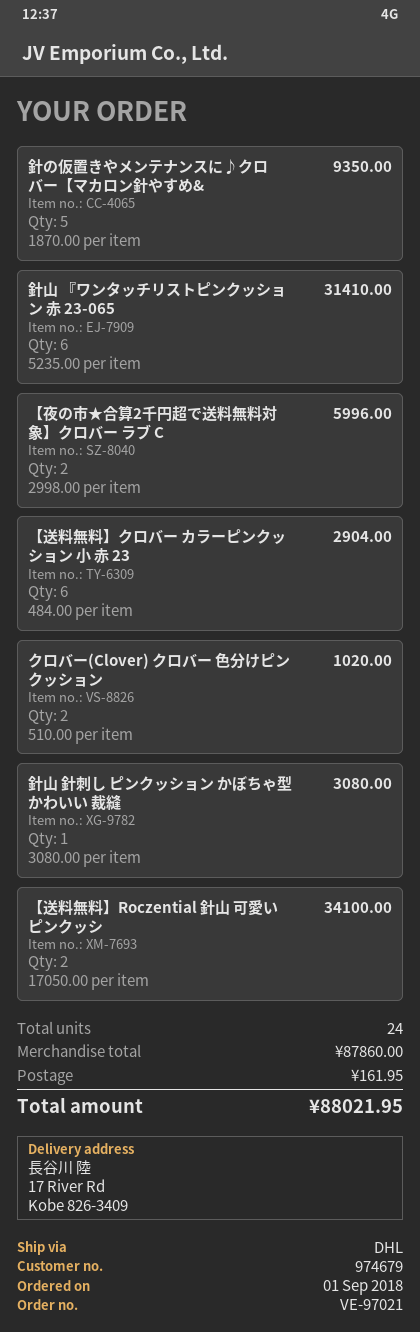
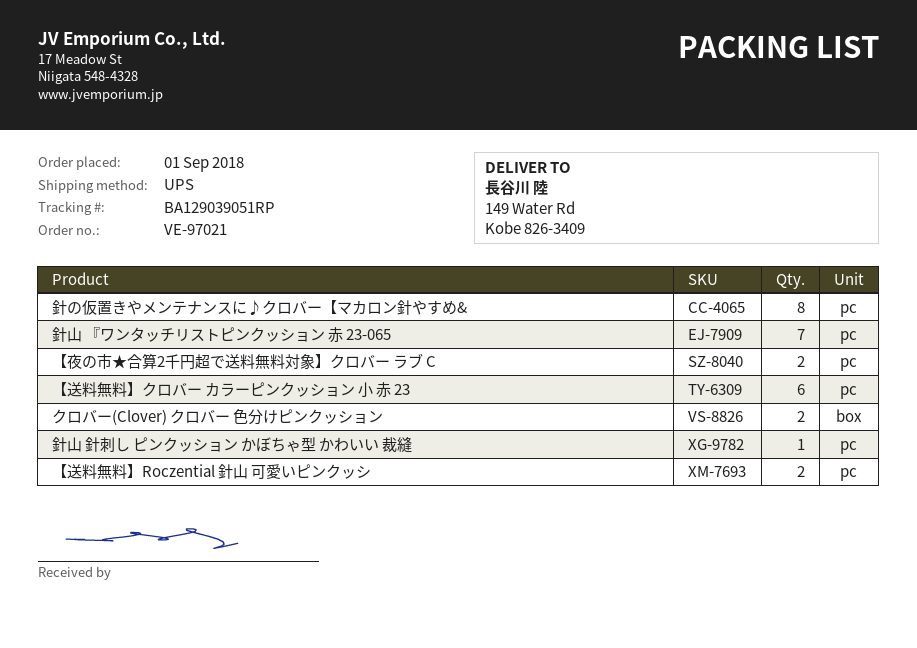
shipping method: DHL -> UPS
ship to: 17 River Rd, Kobe 826-3409 -> 149 Water Rd, Kobe 826-3409
針の仮置きやメンテナンスに♪クロバー【マカロン針やすめ&: 5 -> 8
針山 『ワンタッチリストピンクッション 赤 23-065: 6 -> 7

